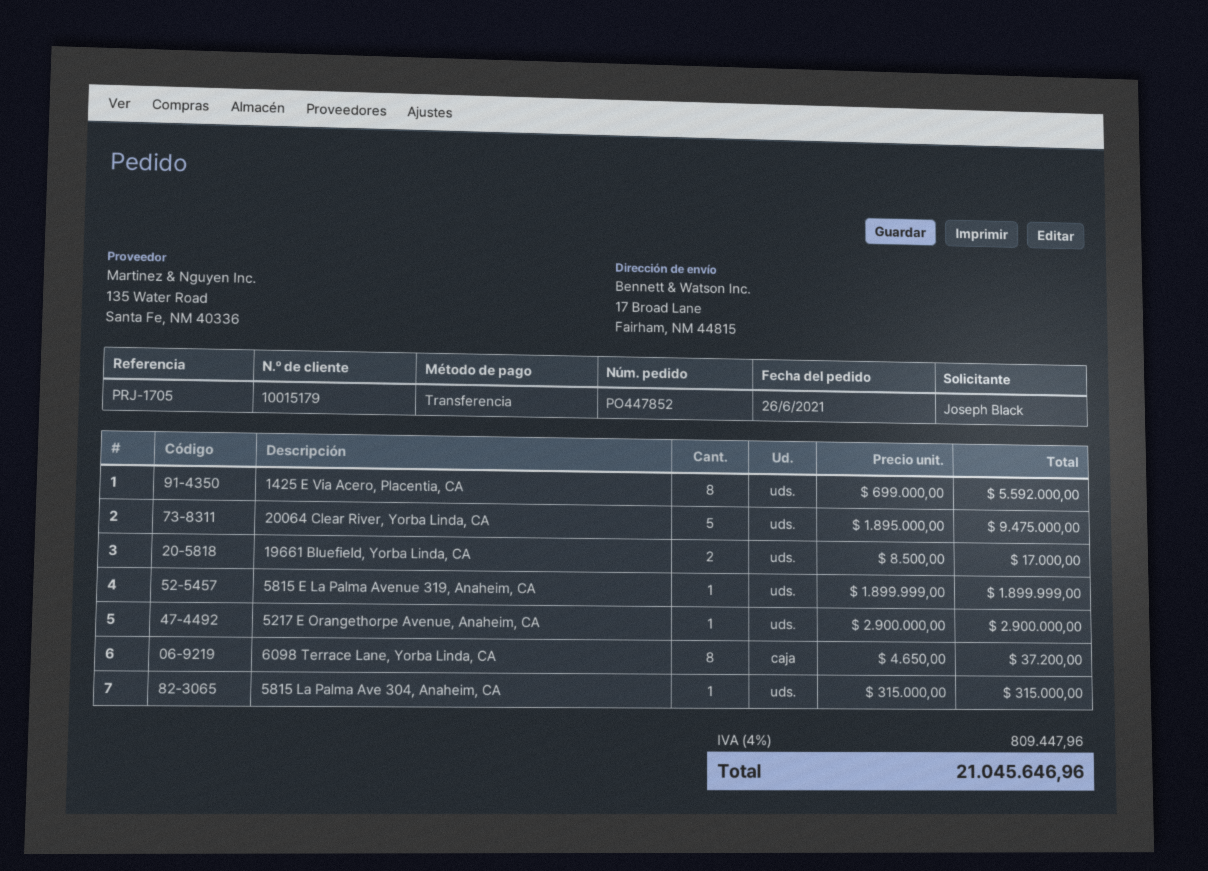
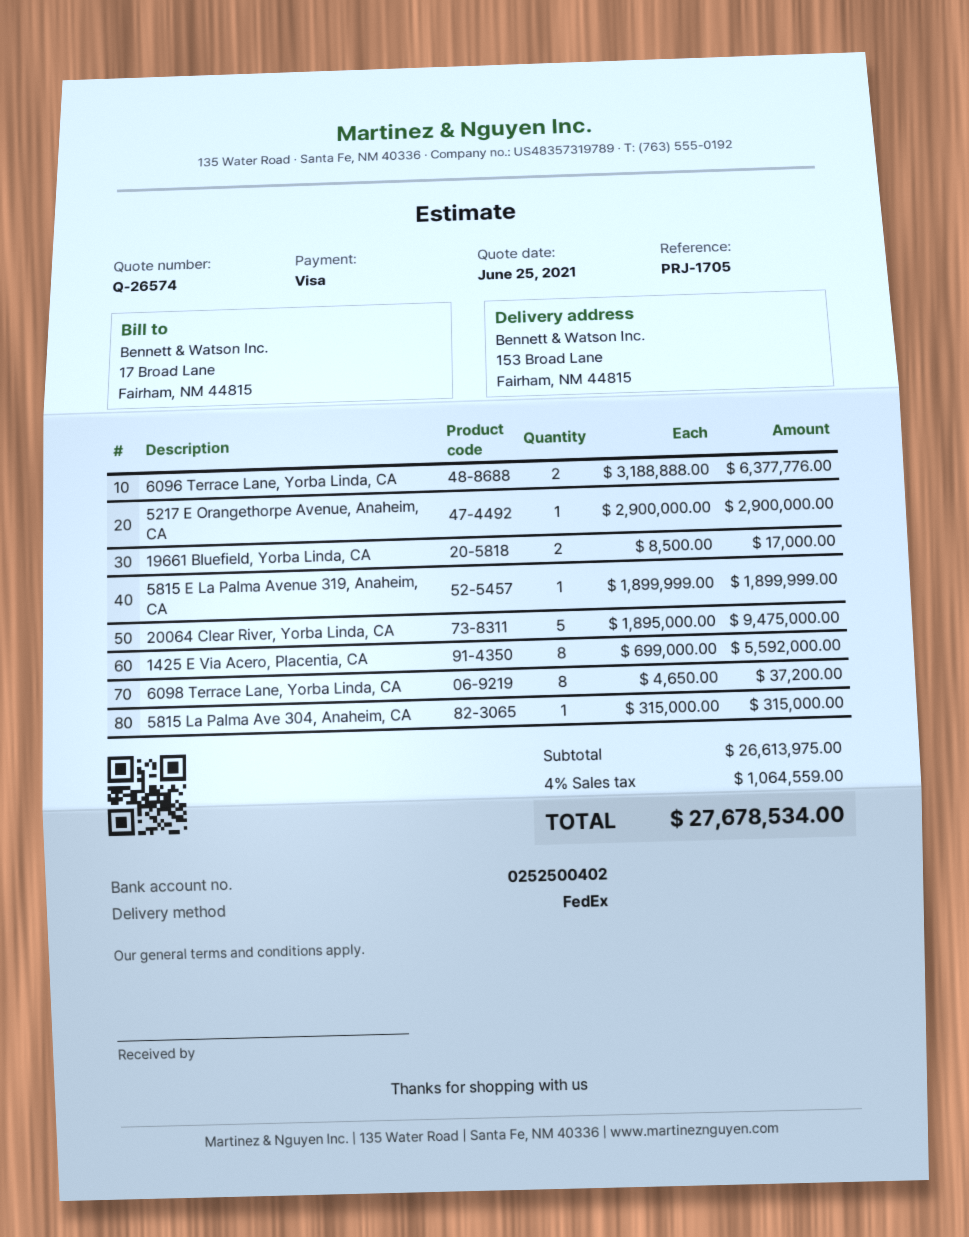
payment method: bank transfer -> Visa
ship to: 17 Broad Lane, Fairham, NM 44815 -> 153 Broad Lane, Fairham, NM 44815
6096 Terrace Lane, Yorba Linda, CA: none -> 2 x 3188888.00 = 6377776.00
tax: 4% = 809447.96 -> 4% = 1064559.00
total: 21045646.96 -> 27678534.00

